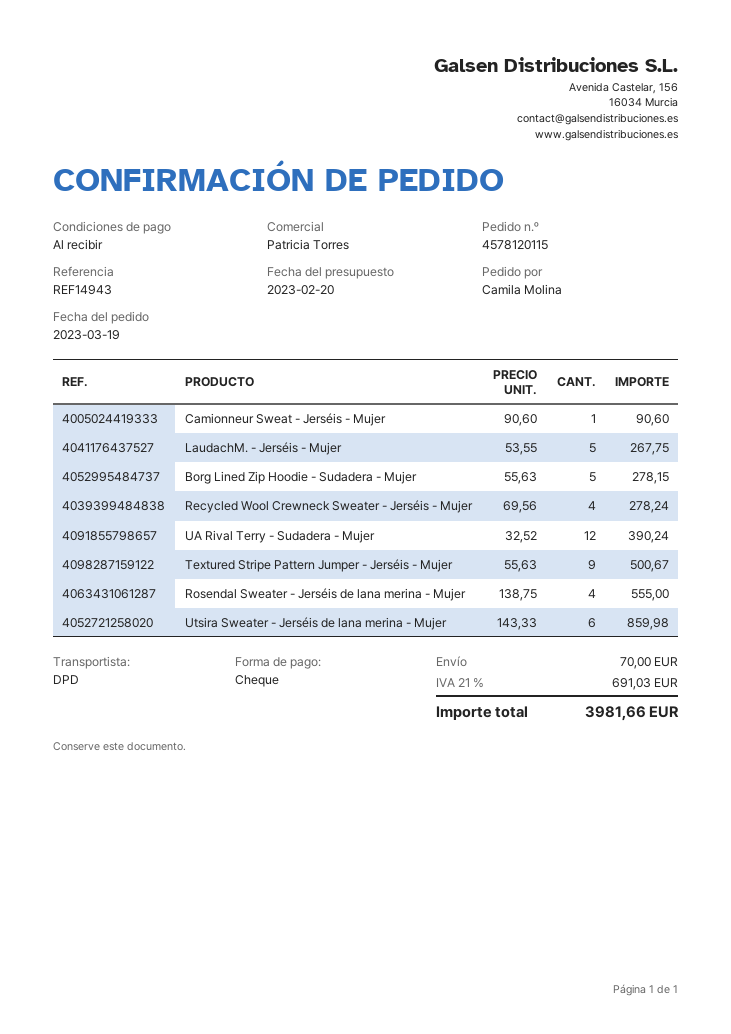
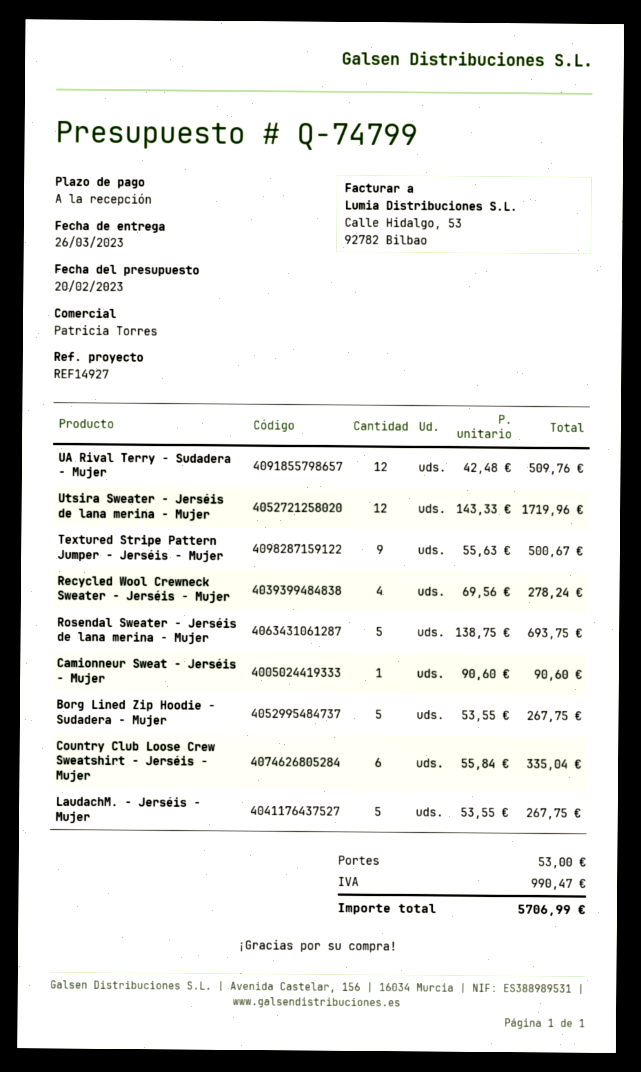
reference: REF14943 -> REF14927
Borg Lined Zip Hoodie - Sudadera - Mujer: 5 x 55.63 = 278.15 -> 5 x 53.55 = 267.75
UA Rival Terry - Sudadera - Mujer: 12 x 32.52 = 390.24 -> 12 x 42.48 = 509.76
Rosendal Sweater - Jerséis de lana merina - Mujer: 4 x 138.75 = 555.00 -> 5 x 138.75 = 693.75
Utsira Sweater - Jerséis de lana merina - Mujer: 6 x 143.33 = 859.98 -> 12 x 143.33 = 1719.96
Country Club Loose Crew Sweatshirt - Jerséis - Mujer: none -> 6 x 55.84 = 335.04
shipping: 70.00 -> 53.00
tax: 691.03 -> 990.47
total: 3981.66 -> 5706.99

